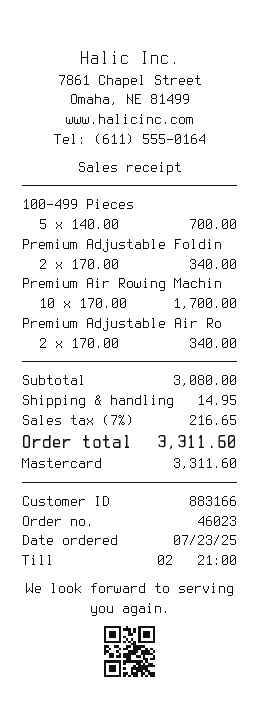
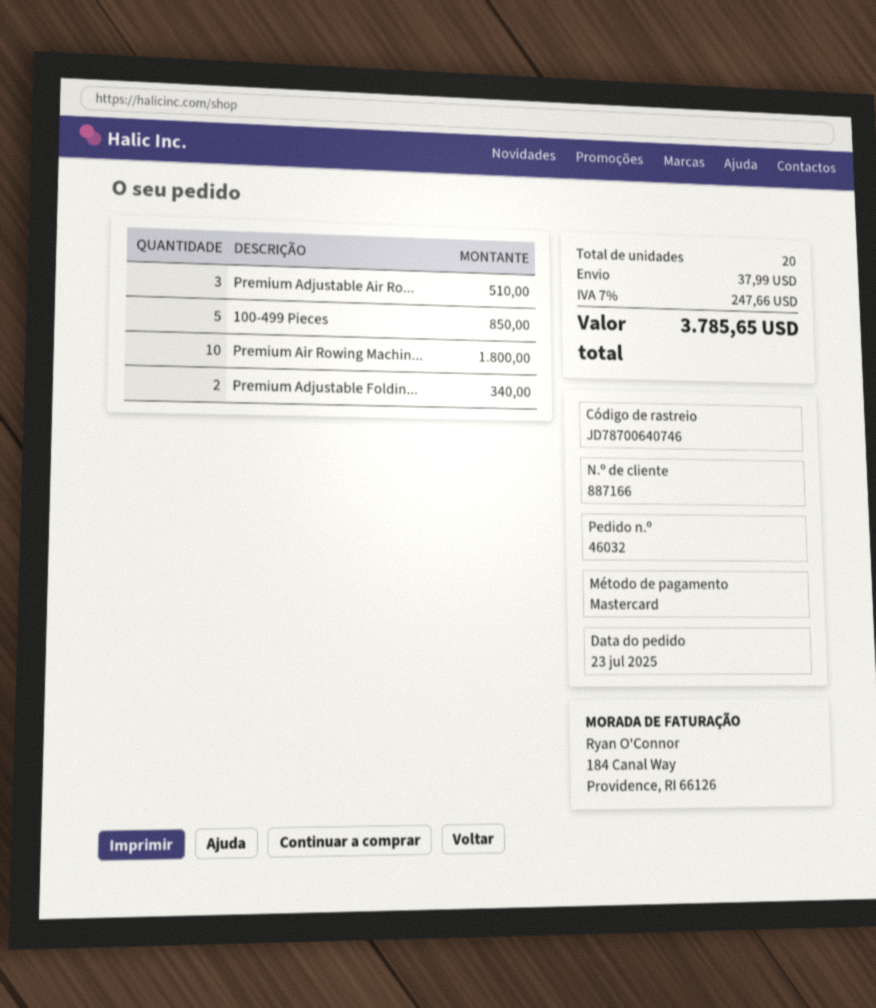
order number: 46023 -> 46032
customer number: 883166 -> 887166
100-499 Pieces: 5 for 700.00 -> 5 for 850.00
Premium Air Rowing Machin: 10 for 1700.00 -> 10 for 1800.00
Premium Adjustable Air Ro: 2 for 340.00 -> 3 for 510.00
shipping: 14.95 -> 37.99
tax: 7% = 216.65 -> 7% = 247.66
total: 3311.60 -> 3785.65

